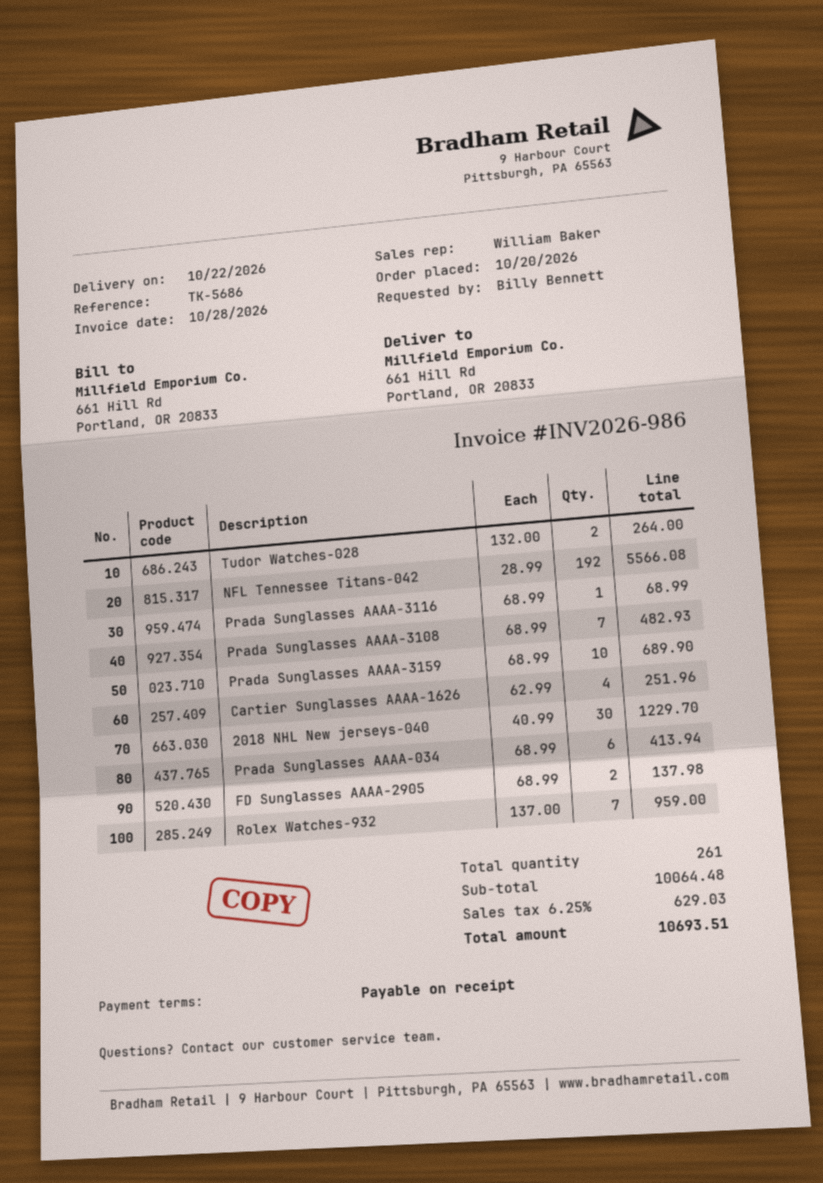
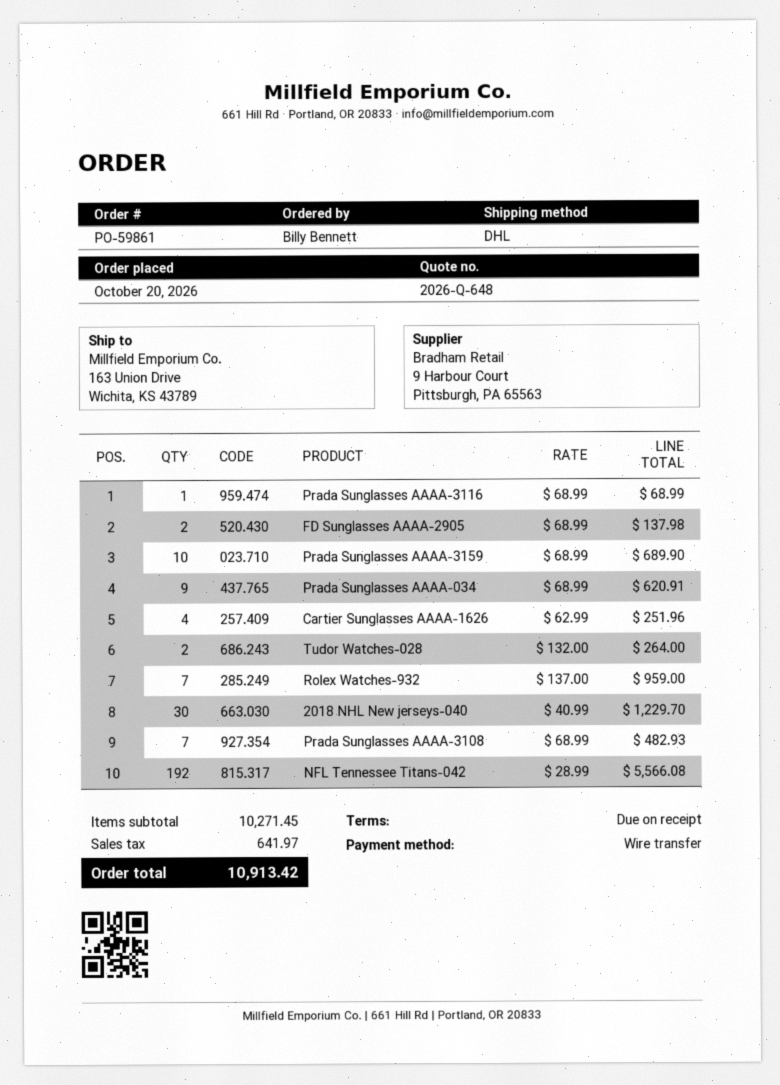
ship to: 661 Hill Rd, Portland, OR 20833 -> 163 Union Drive, Wichita, KS 43789
Prada Sunglasses AAAA-034: 6 x 68.99 = 413.94 -> 9 x 68.99 = 620.91
subtotal: 10064.48 -> 10271.45
tax: 629.03 -> 641.97
total: 10693.51 -> 10913.42

